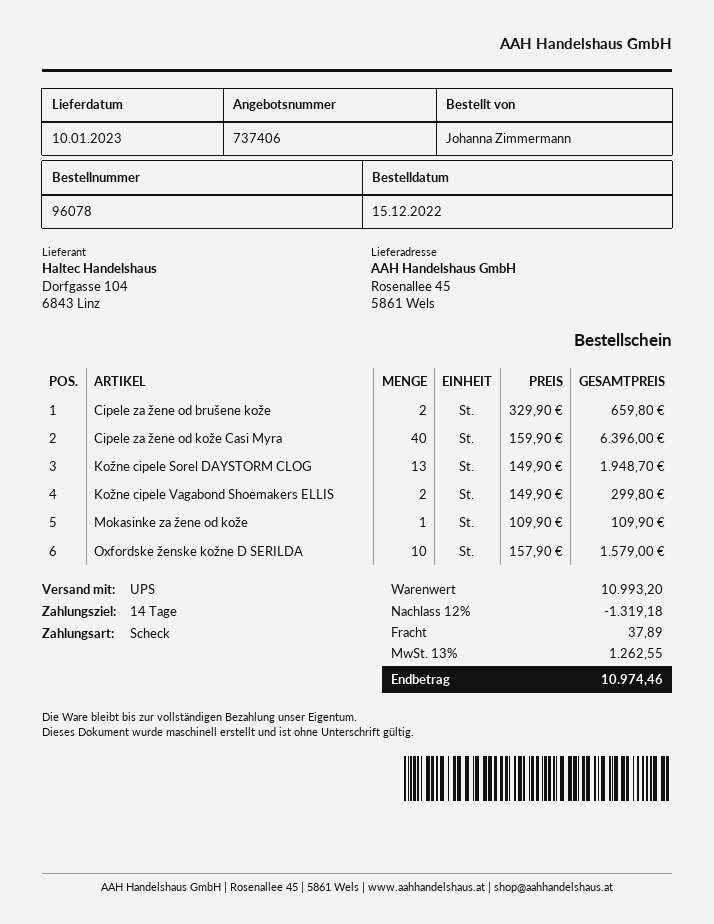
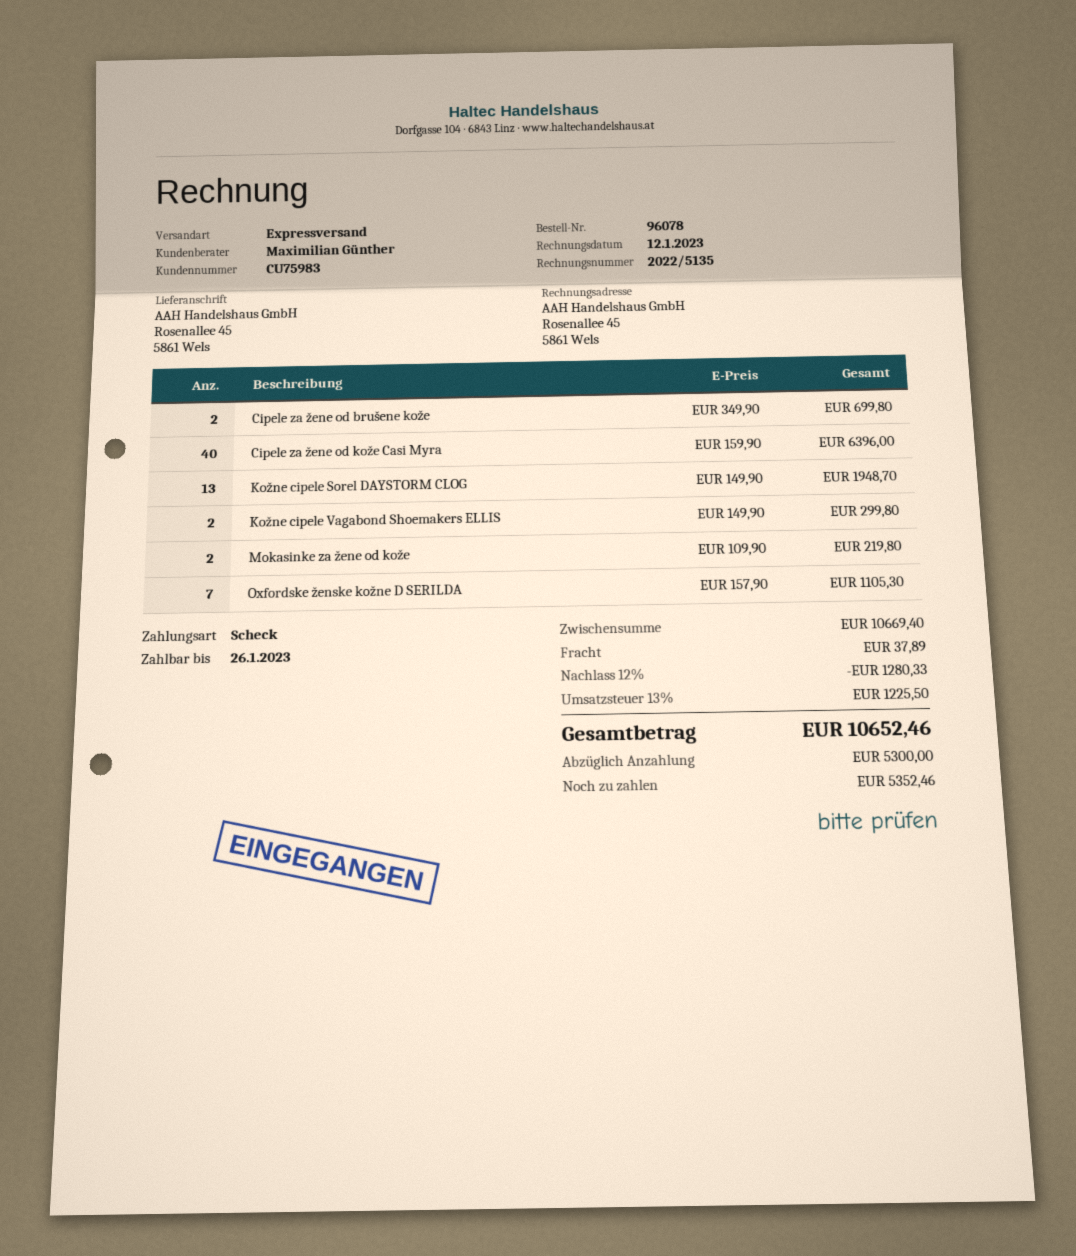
shipping method: UPS -> express
Cipele za žene od brušene kože: 2 x 329.90 = 659.80 -> 2 x 349.90 = 699.80
Mokasinke za žene od kože: 1 x 109.90 = 109.90 -> 2 x 109.90 = 219.80
Oxfordske ženske kožne D SERILDA: 10 x 157.90 = 1579.00 -> 7 x 157.90 = 1105.30
subtotal: 10993.20 -> 10669.40
discount: 12% = 1319.18 -> 12% = 1280.33
tax: 13% = 1262.55 -> 13% = 1225.50
total: 10974.46 -> 10652.46

